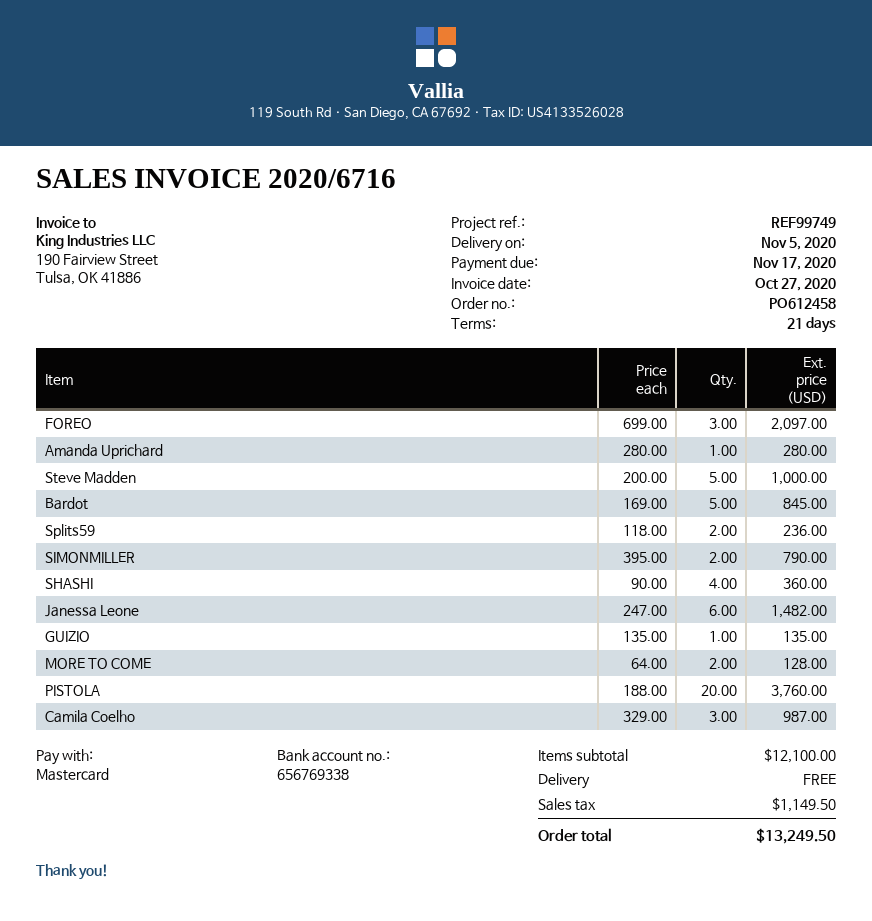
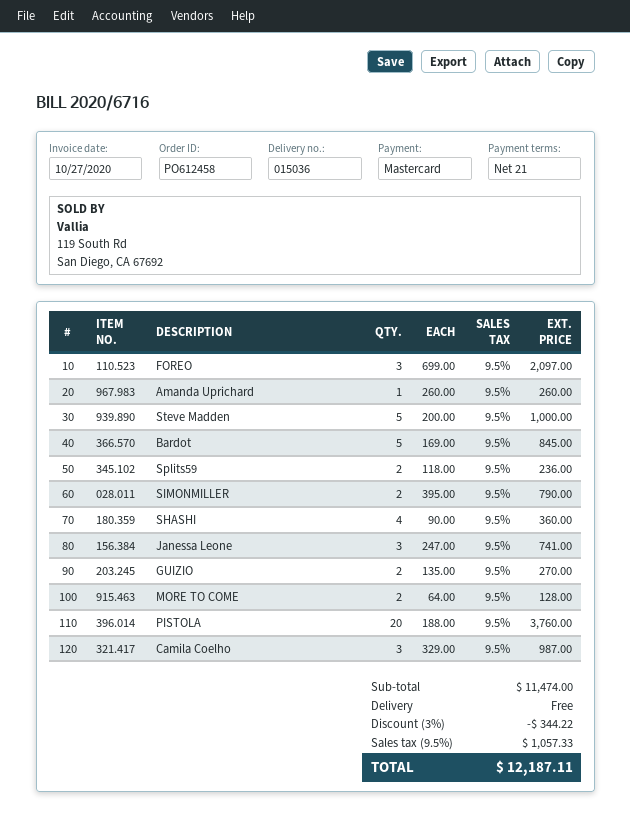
Amanda Uprichard: 1 x 280.00 = 280.00 -> 1 x 260.00 = 260.00
Janessa Leone: 6 x 247.00 = 1482.00 -> 3 x 247.00 = 741.00
GUIZIO: 1 x 135.00 = 135.00 -> 2 x 135.00 = 270.00
subtotal: 12100.00 -> 11474.00
discount: none -> 3% = 344.22
tax: 1149.50 -> 1057.33
total: 13249.50 -> 12187.11

